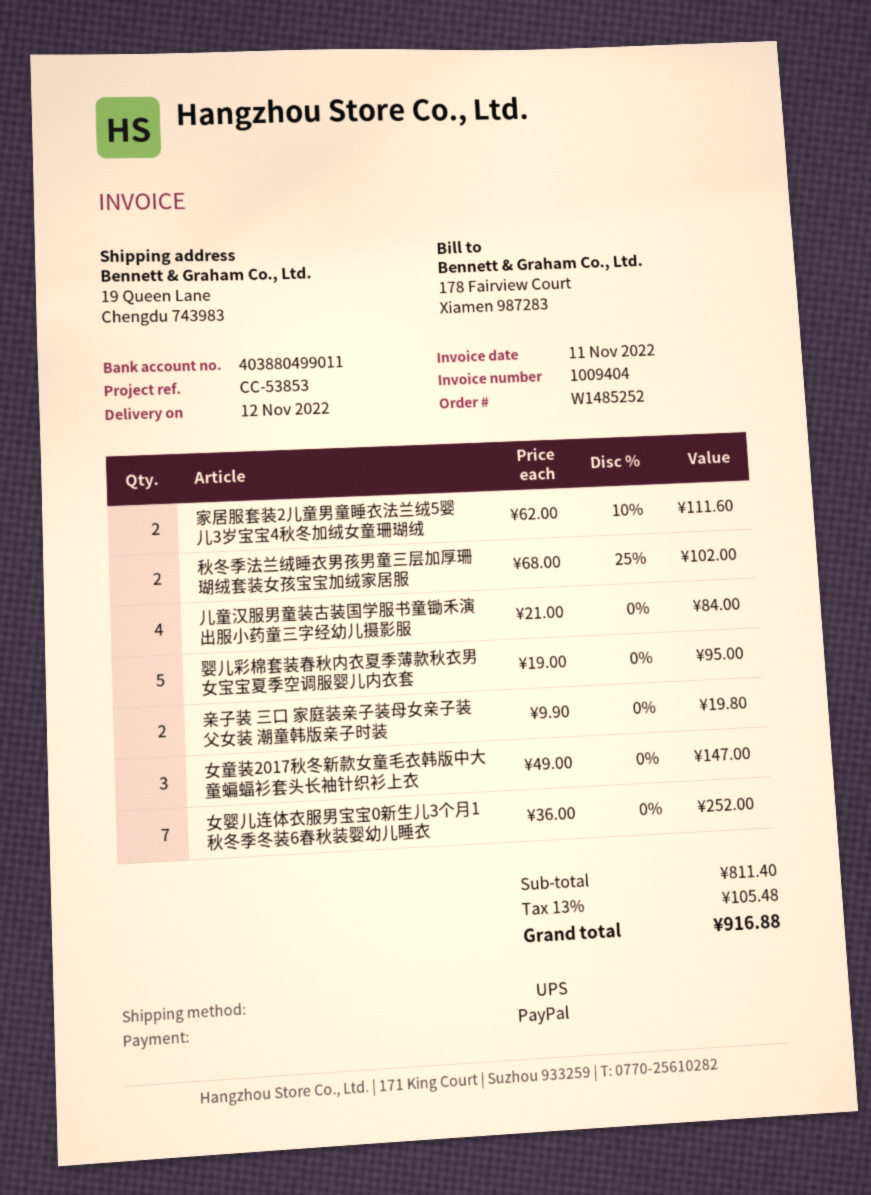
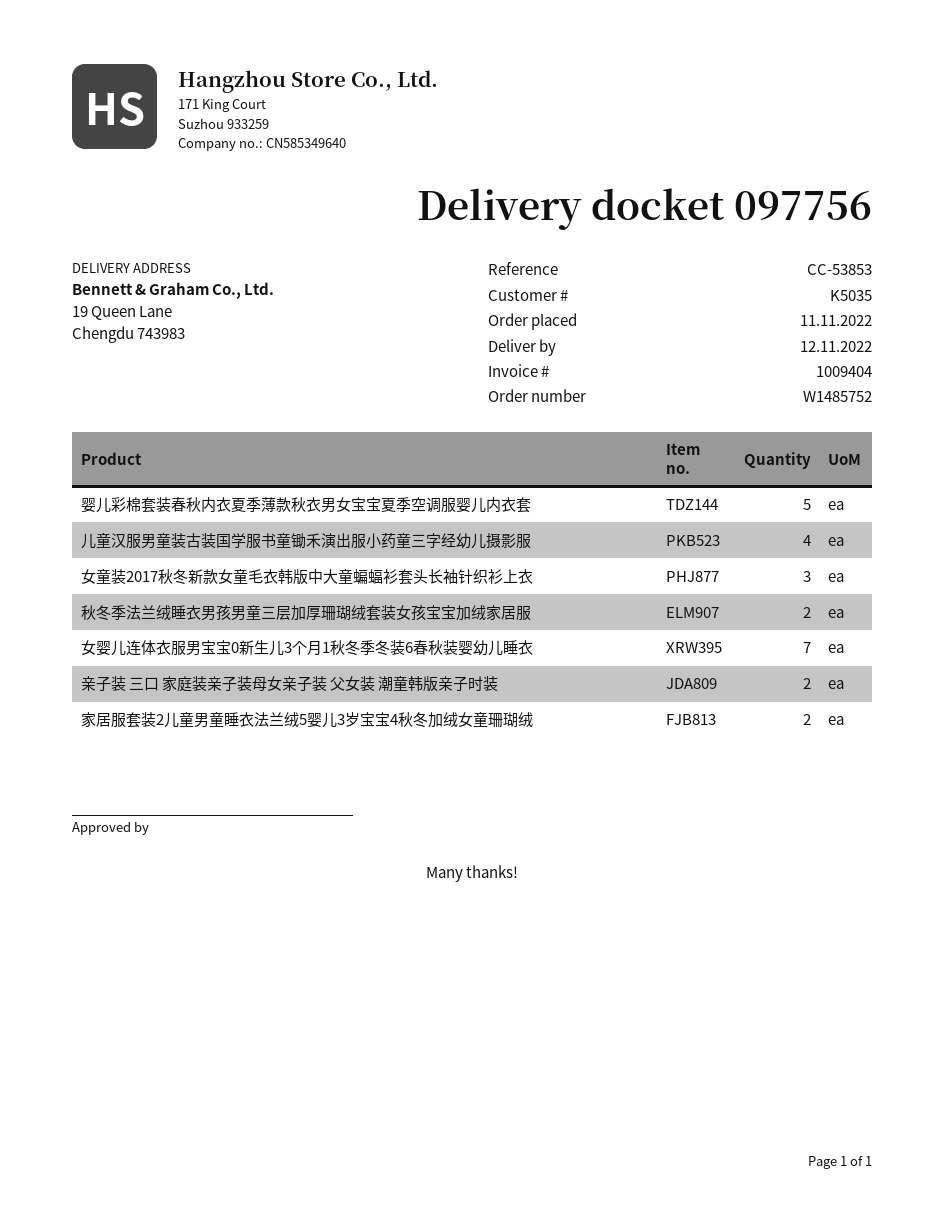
order number: W1485252 -> W1485752

